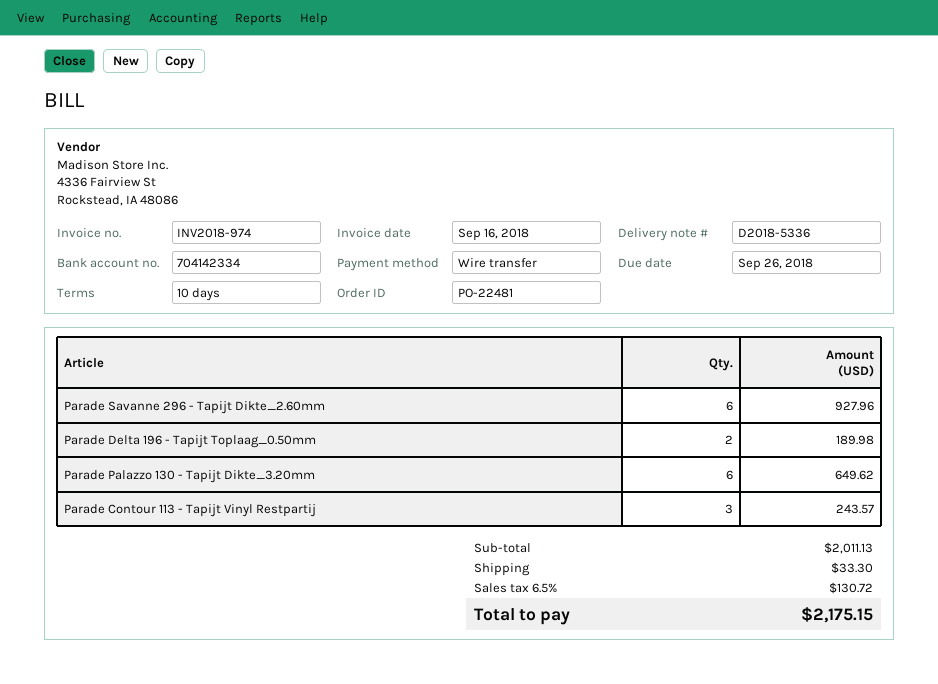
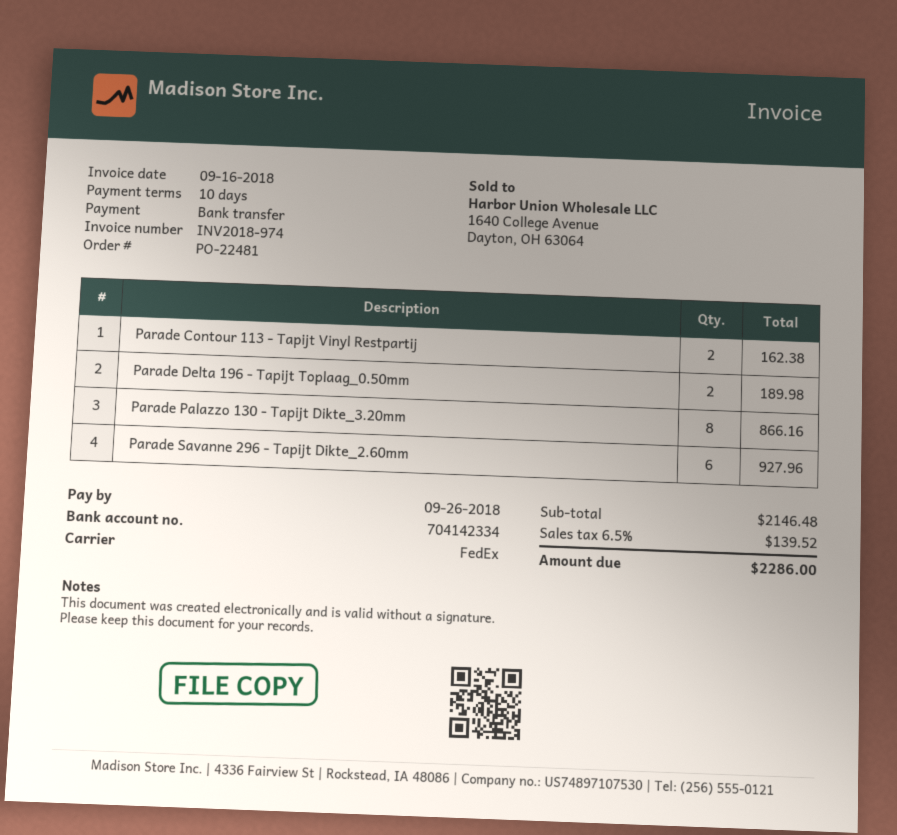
Parade Palazzo 130 - Tapijt Dikte_3.20mm: 6 for 649.62 -> 8 for 866.16
Parade Contour 113 - Tapijt Vinyl Restpartij: 3 for 243.57 -> 2 for 162.38
subtotal: 2011.13 -> 2146.48
shipping: 33.30 -> none
tax: 6.5% = 130.72 -> 6.5% = 139.52
total: 2175.15 -> 2286.00

